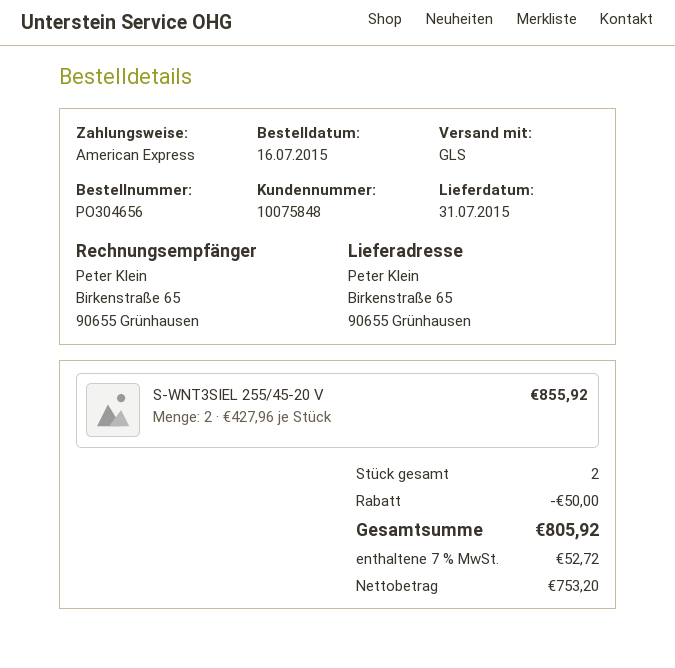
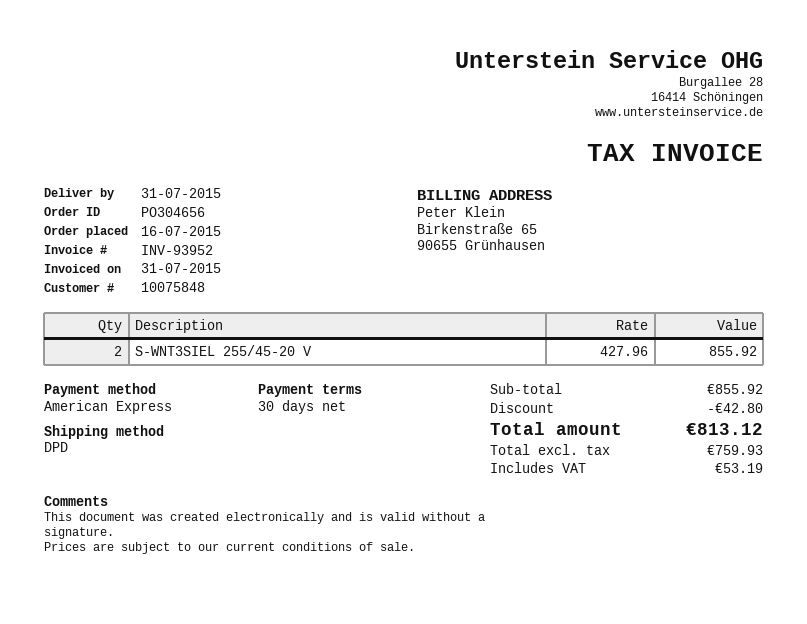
shipping method: GLS -> DPD
discount: 50.00 -> 42.80
net: 753.20 -> 759.93
tax: 52.72 -> 53.19
total: 805.92 -> 813.12

